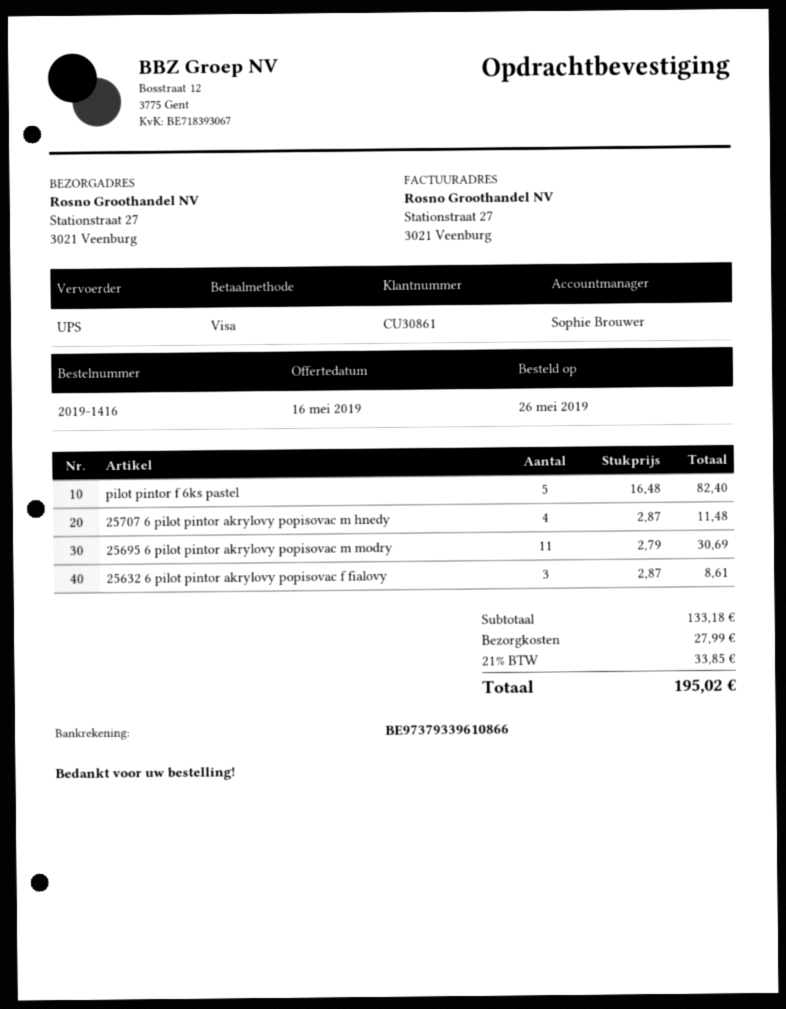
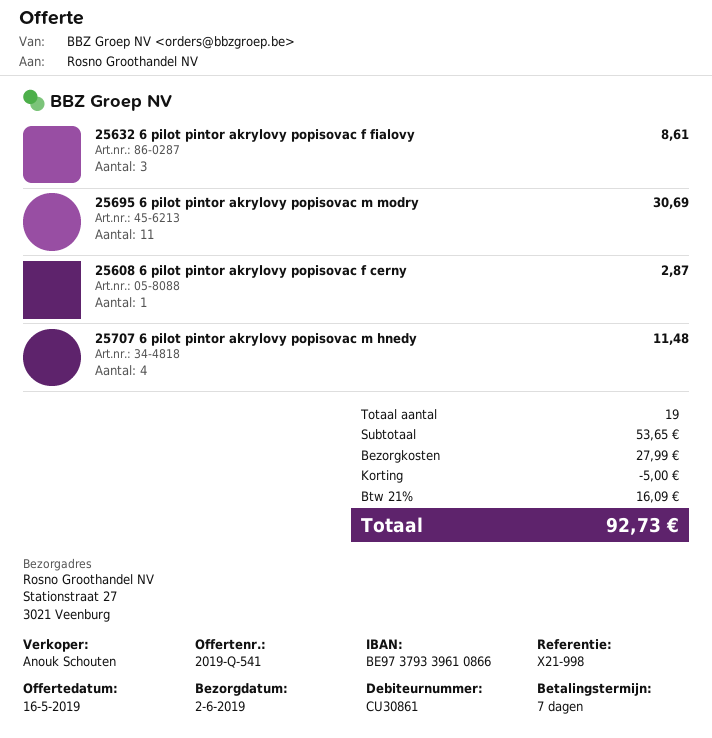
sales rep: Sophie Brouwer -> Anouk Schouten
pilot pintor f 6ks pastel: 5 for 82.40 -> none
25608 6 pilot pintor akrylovy popisovac f cerny: none -> 1 for 2.87
subtotal: 133.18 -> 53.65
discount: none -> 5.00
tax: 21% = 33.85 -> 21% = 16.09
total: 195.02 -> 92.73

